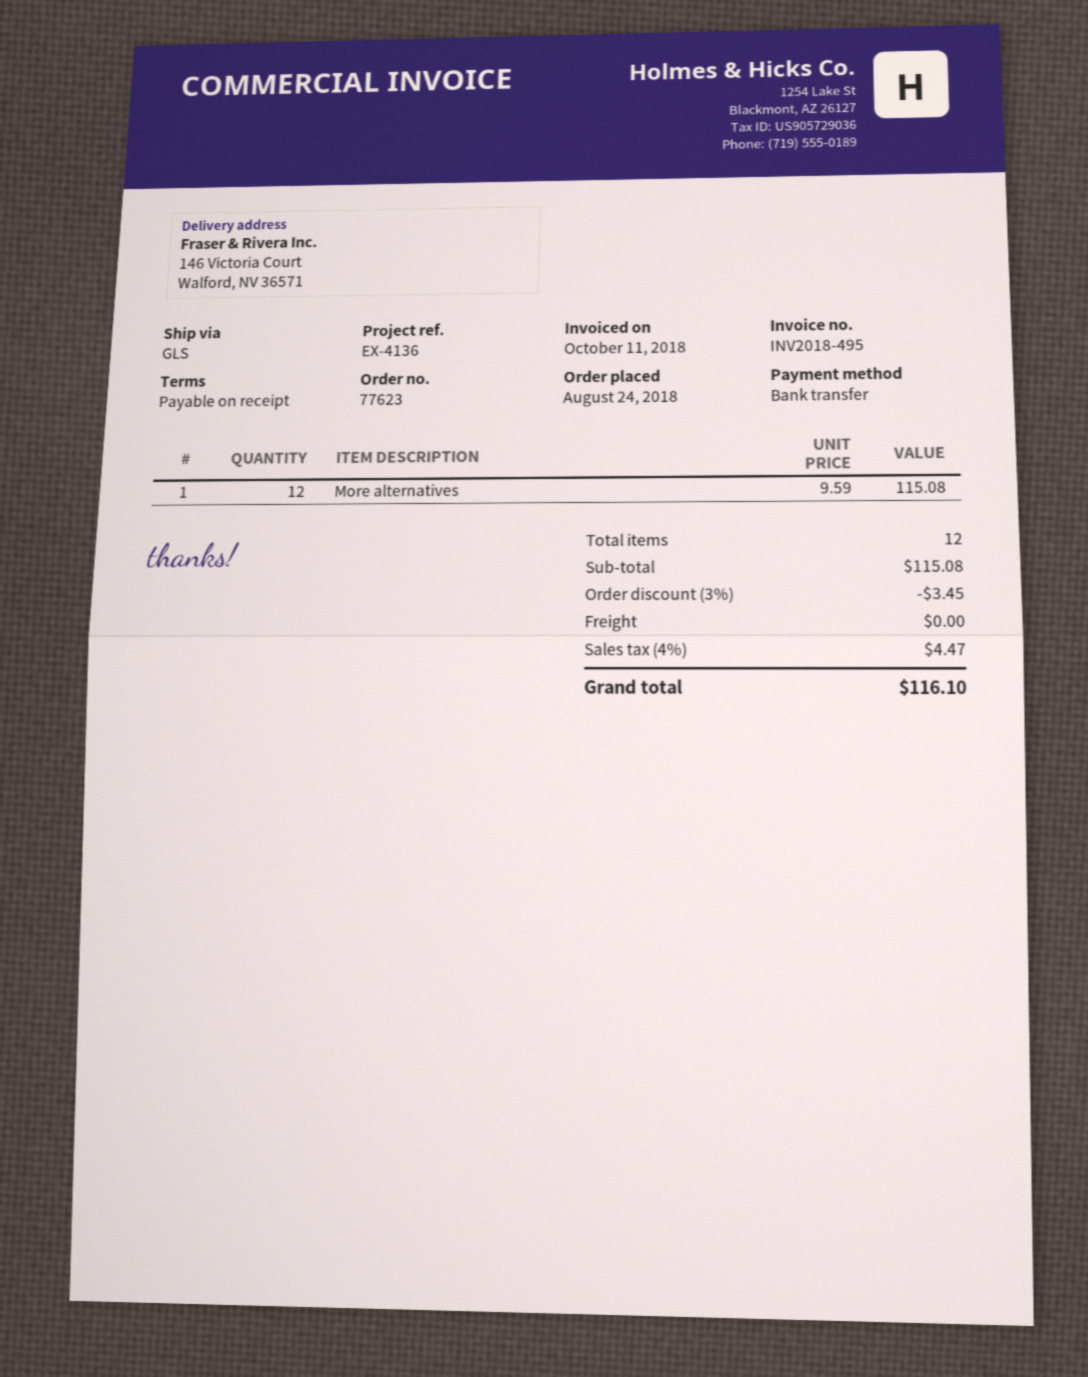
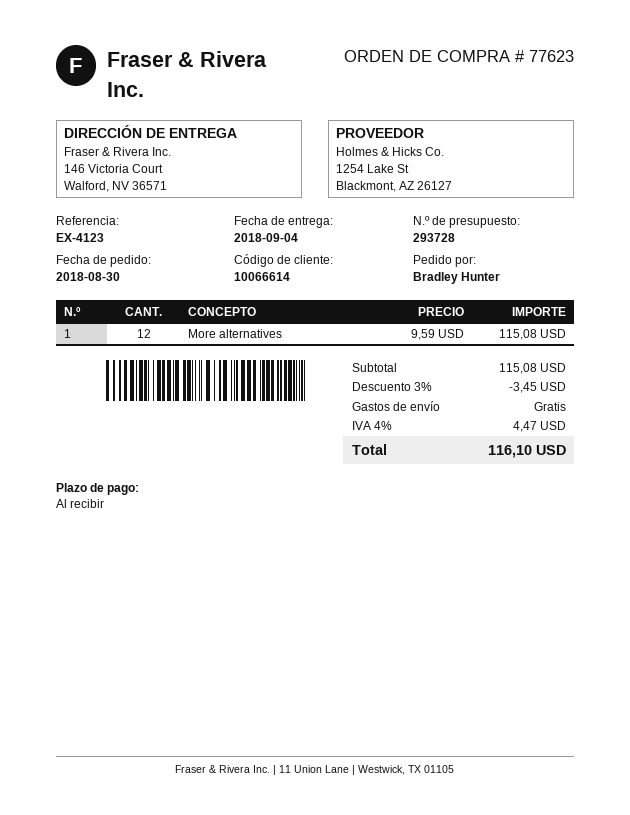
order date: 2018-08-24 -> 2018-08-30
reference: EX-4136 -> EX-4123

